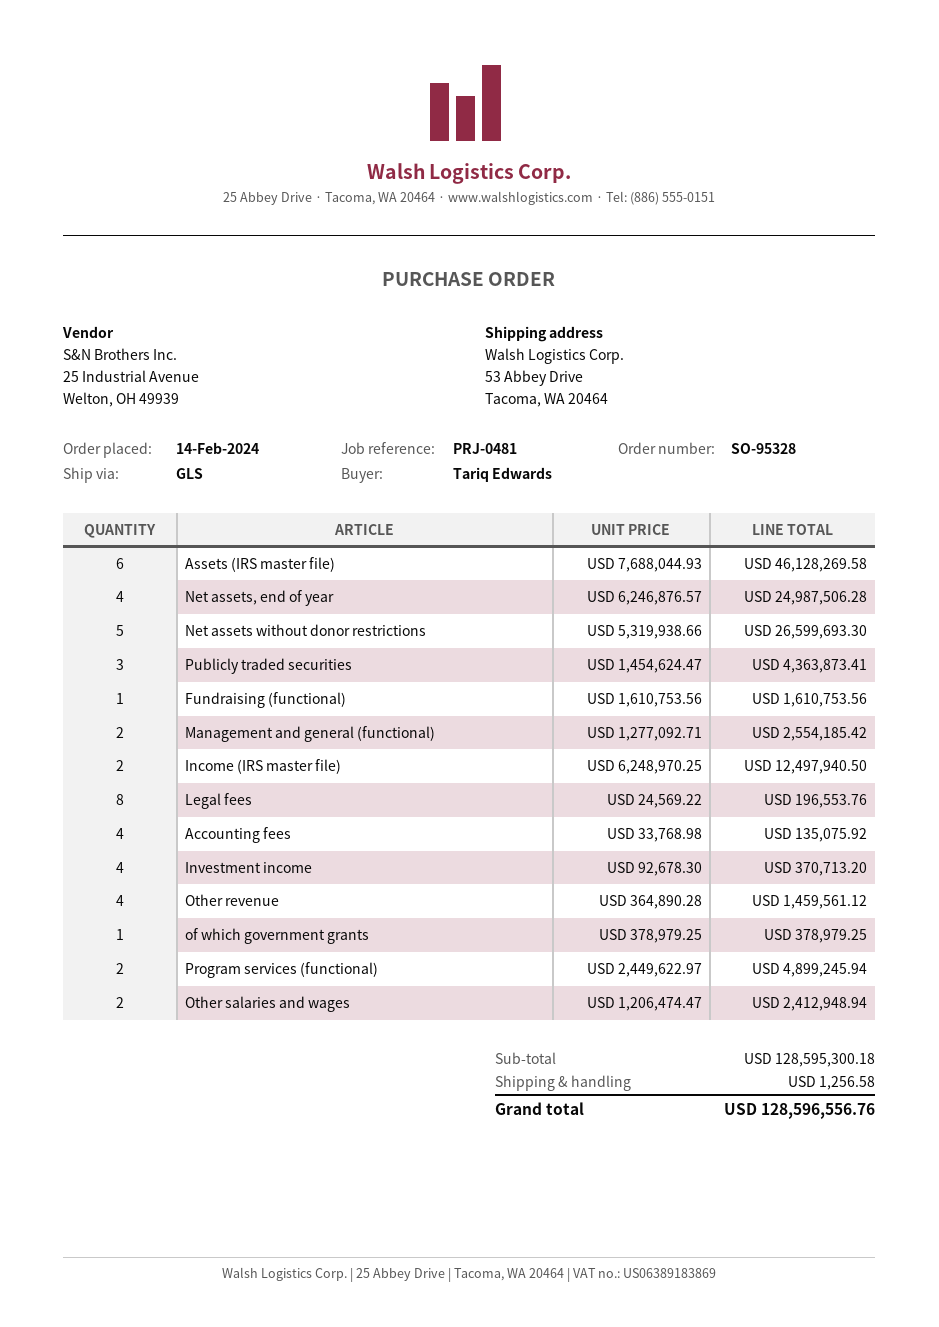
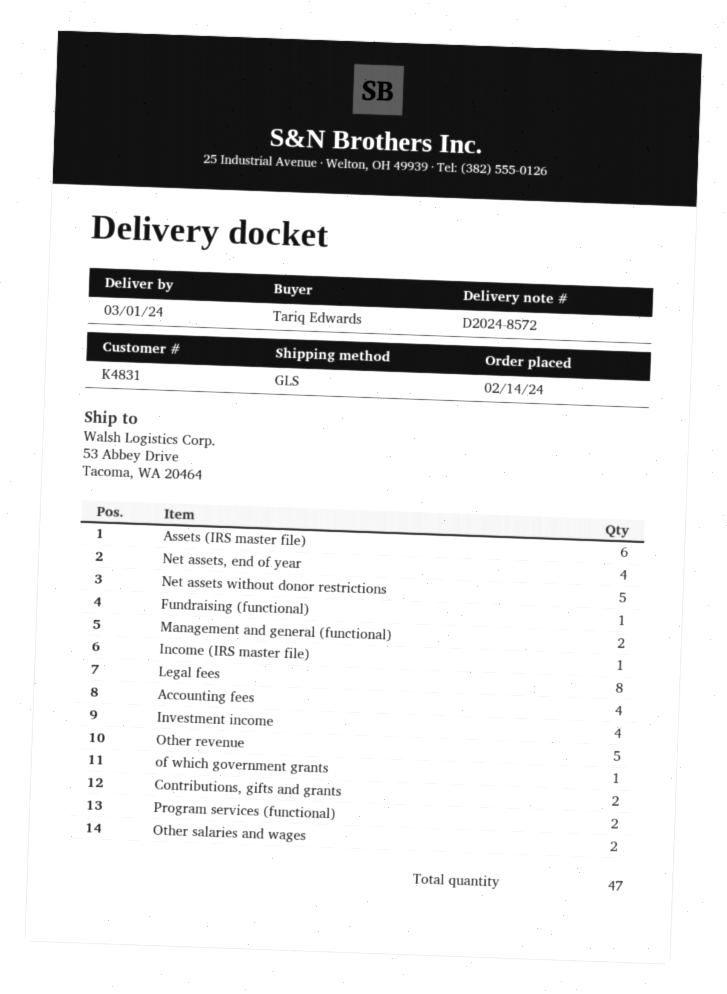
Publicly traded securities: 3 -> none
Income (IRS master file): 2 -> 1
Other revenue: 4 -> 5
Contributions, gifts and grants: none -> 2

